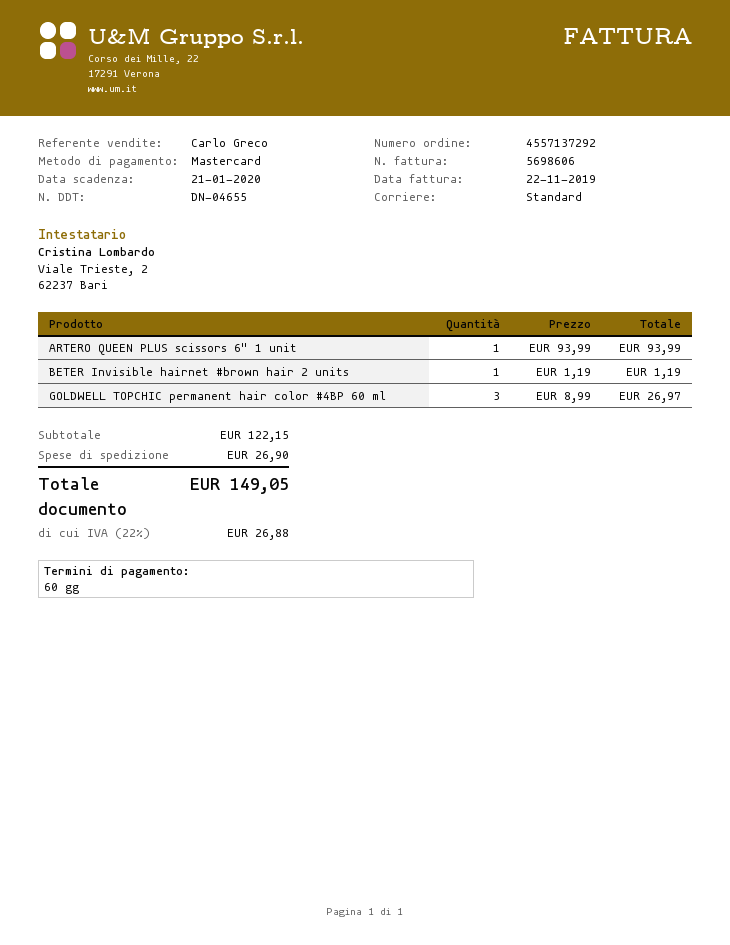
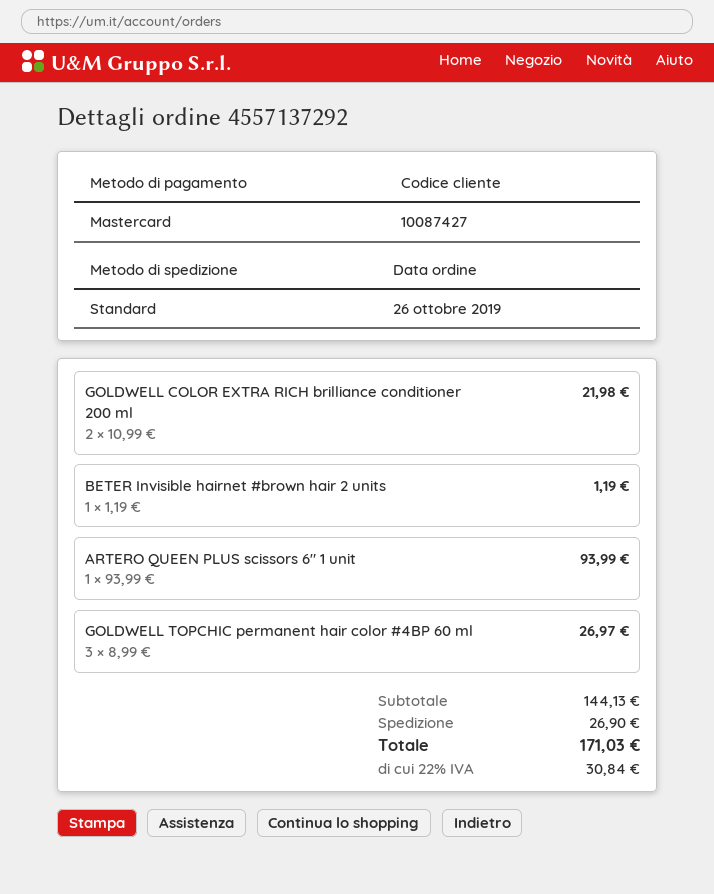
GOLDWELL COLOR EXTRA RICH brilliance conditioner 200 ml: none -> 2 x 10.99 = 21.98
subtotal: 122.15 -> 144.13
tax: 22% = 26.88 -> 22% = 30.84
total: 149.05 -> 171.03

